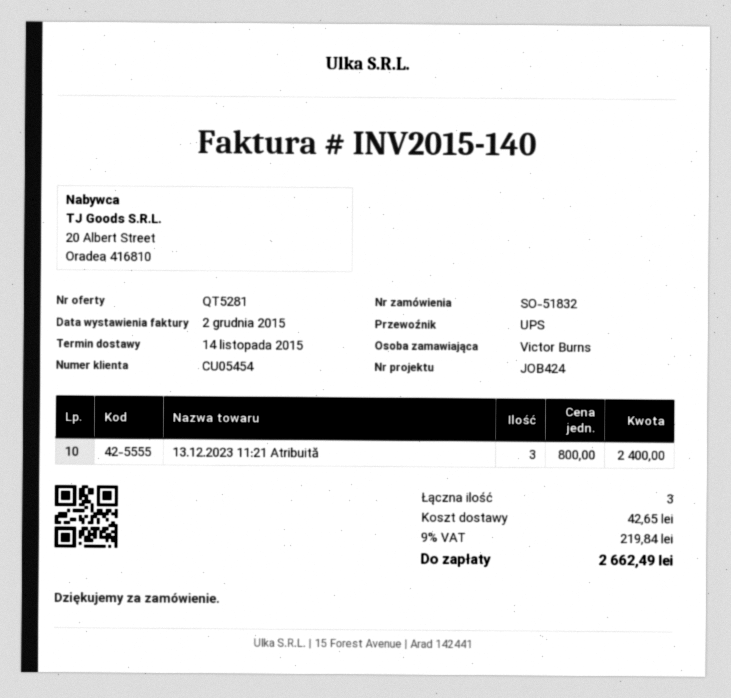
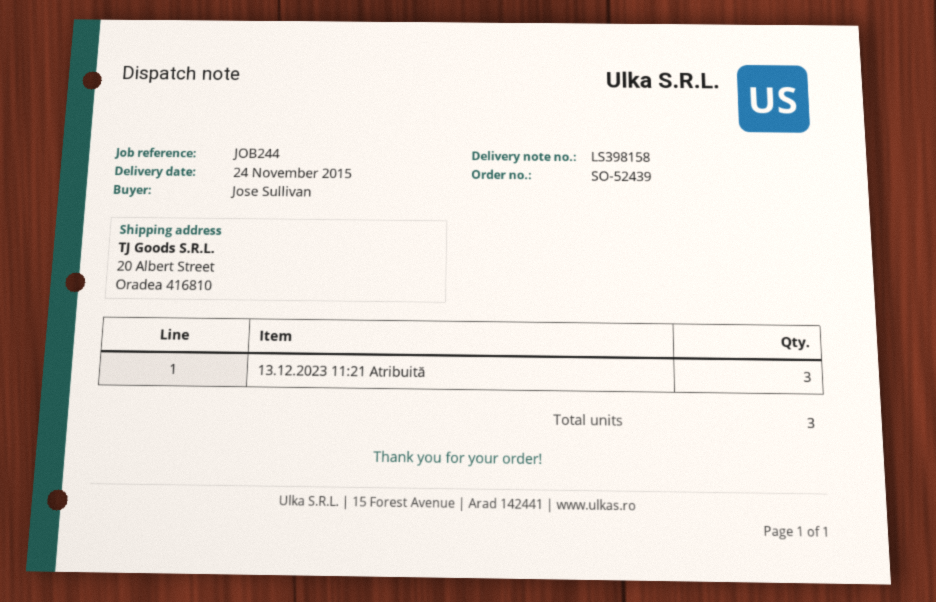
order number: SO-51832 -> SO-52439
delivery date: 2015-11-14 -> 2015-11-24
reference: JOB424 -> JOB244
ordered by: Victor Burns -> Jose Sullivan

